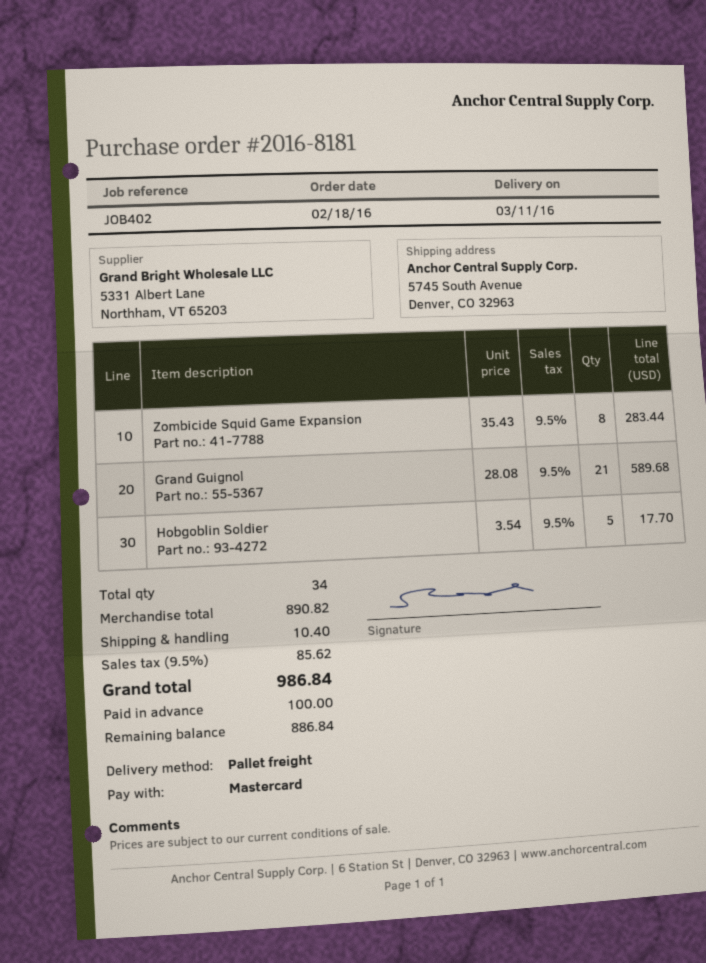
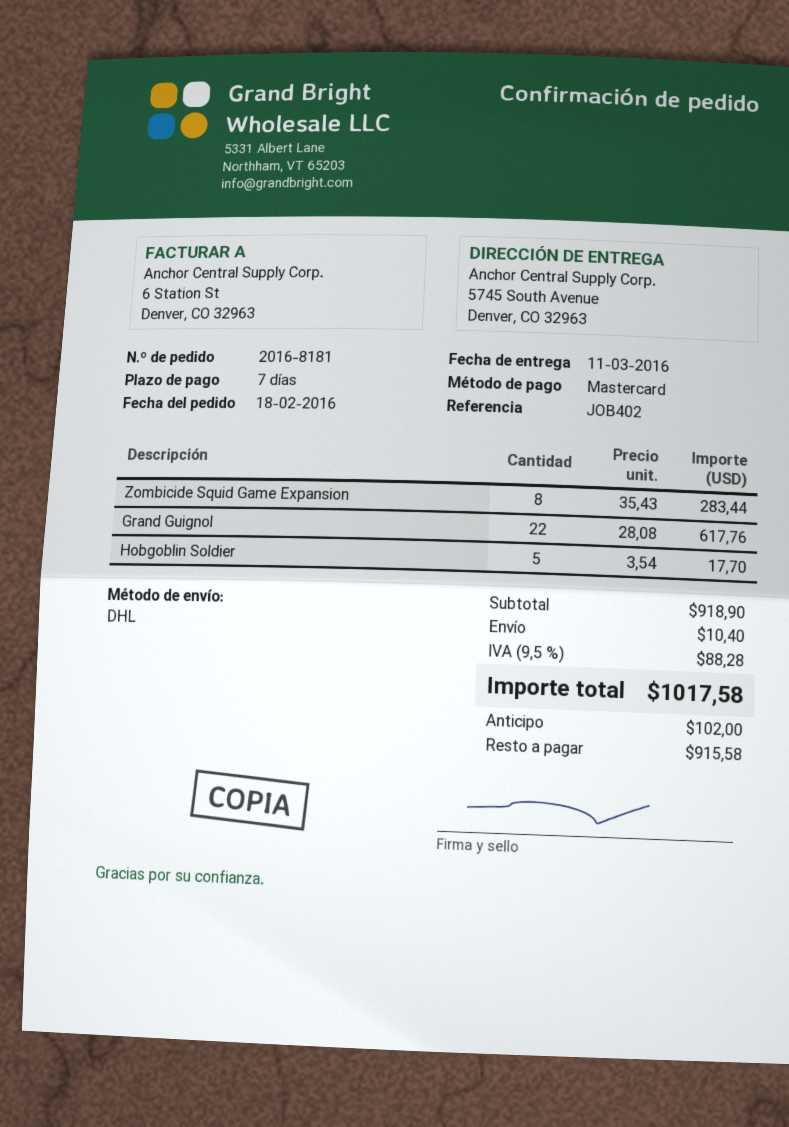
shipping method: pallet freight -> DHL
Grand Guignol: 21 x 28.08 = 589.68 -> 22 x 28.08 = 617.76
subtotal: 890.82 -> 918.90
tax: 9.5% = 85.62 -> 9.5% = 88.28
total: 986.84 -> 1017.58
deposit: 100.00 -> 102.00
balance: 886.84 -> 915.58

